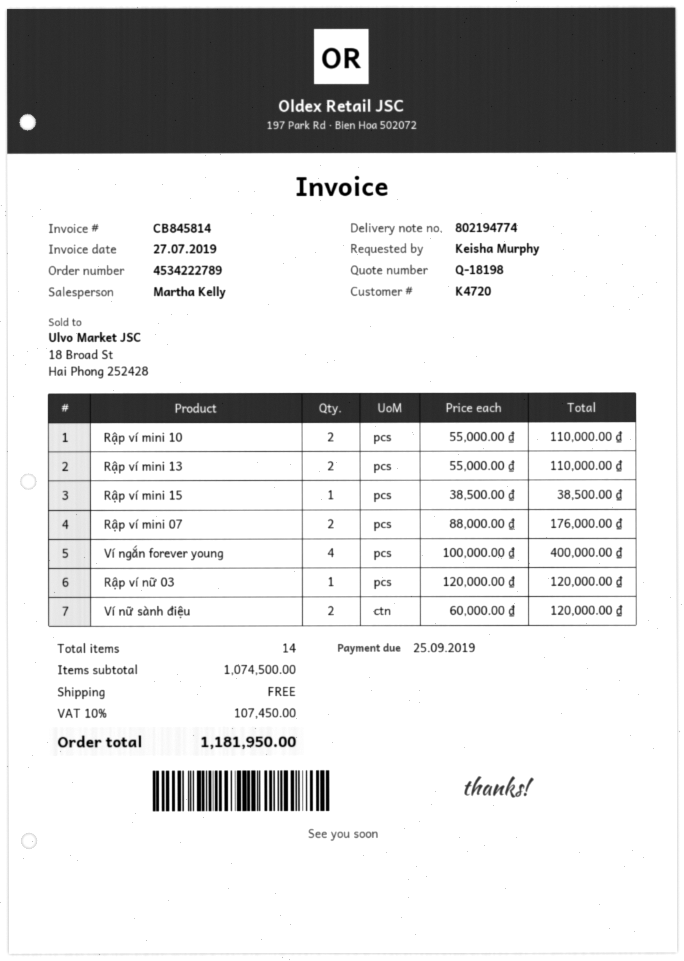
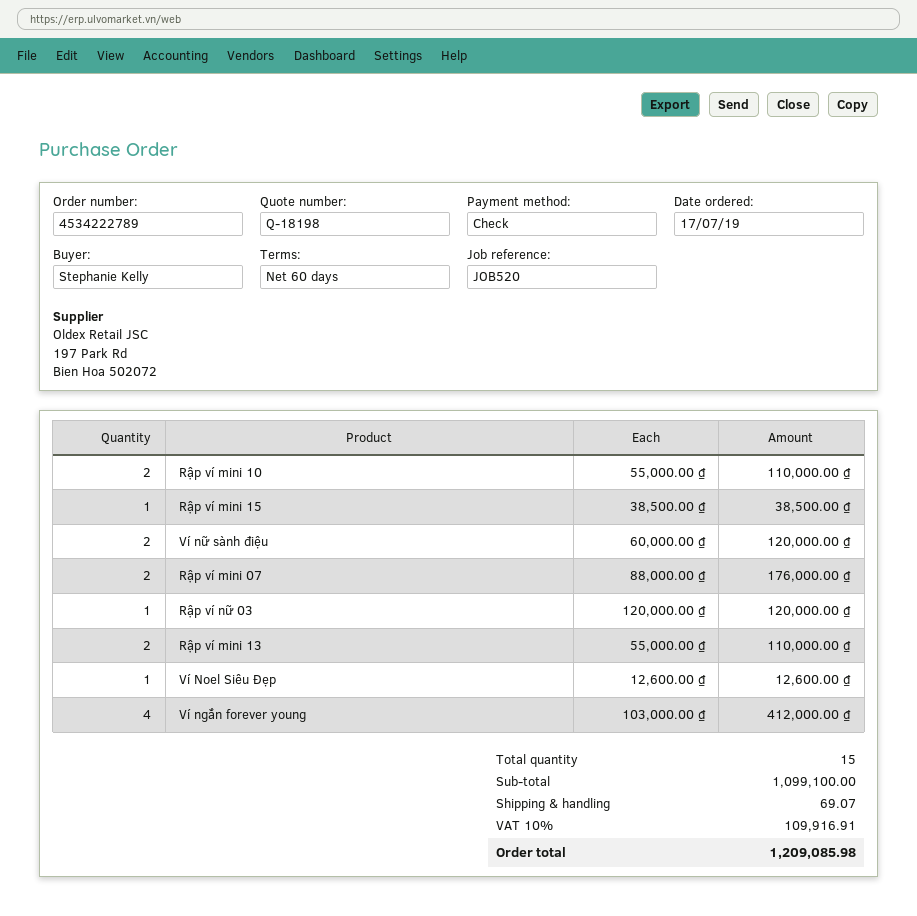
ordered by: Keisha Murphy -> Stephanie Kelly
Ví ngắn forever young: 4 x 100000.00 = 400000.00 -> 4 x 103000.00 = 412000.00
Ví Noel Siêu Đẹp: none -> 1 x 12600.00 = 12600.00
total quantity: 14 -> 15
subtotal: 1074500.00 -> 1099100.00
shipping: 0.00 -> 69.07
tax: 10% = 107450.00 -> 10% = 109916.91
total: 1181950.00 -> 1209085.98

